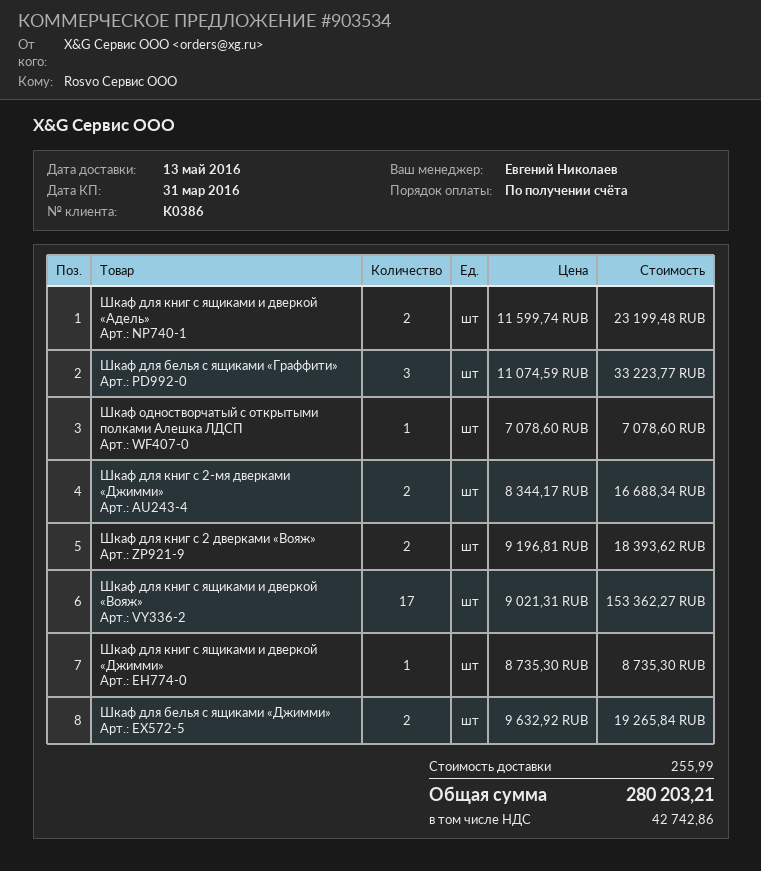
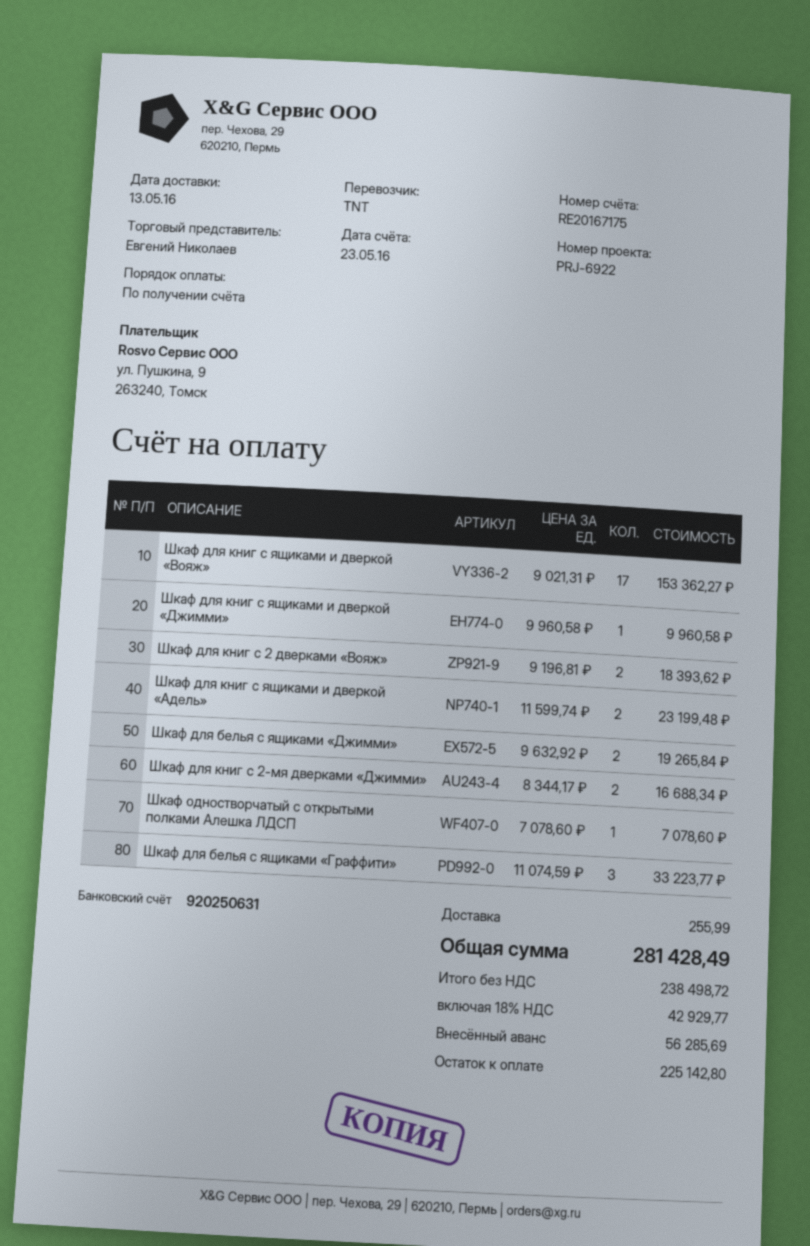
Шкаф для книг с ящиками и дверкой «Джимми»: 1 x 8735.30 = 8735.30 -> 1 x 9960.58 = 9960.58
tax: 42742.86 -> 42929.77
total: 280203.21 -> 281428.49

